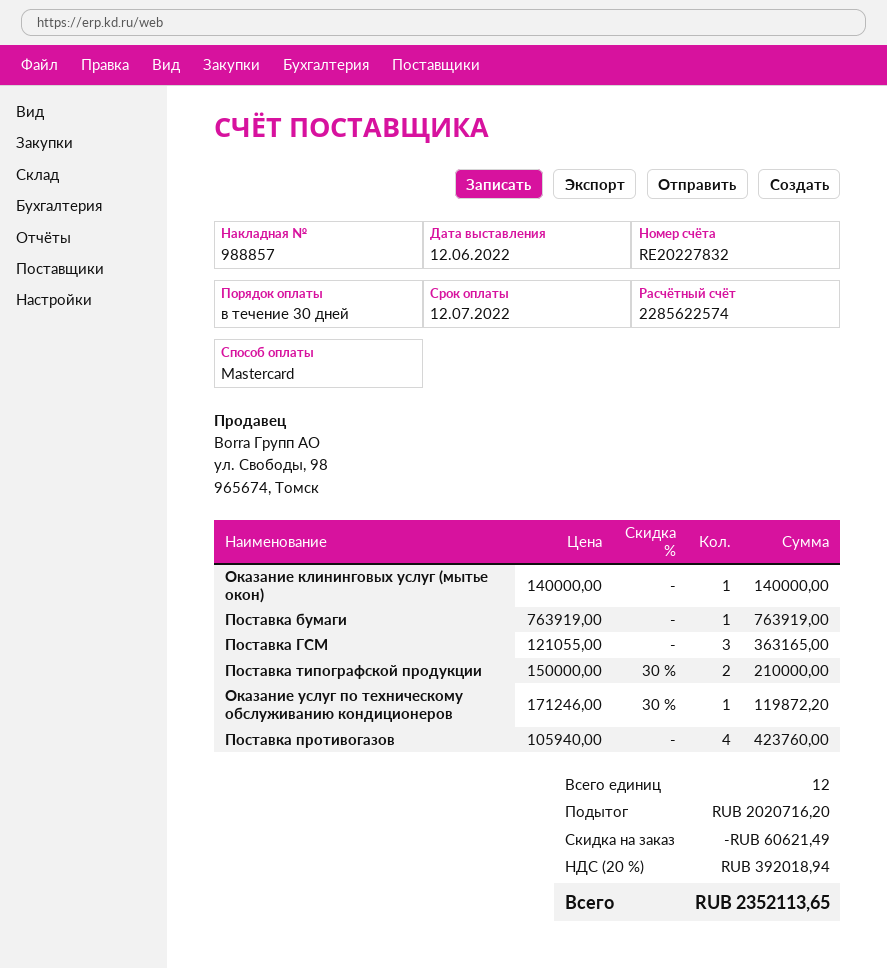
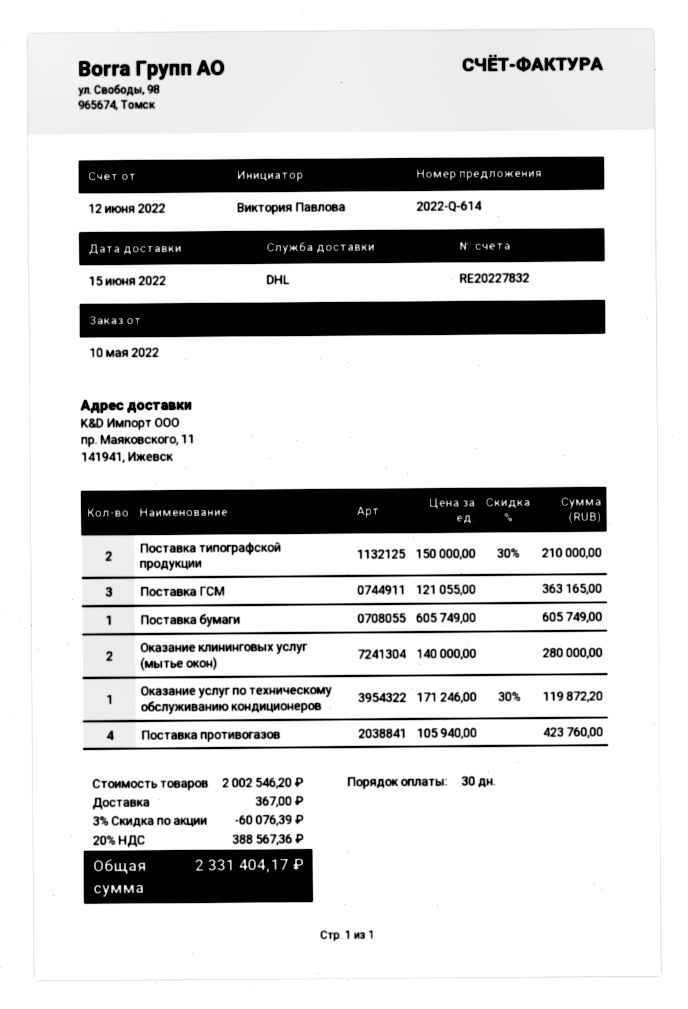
Оказание клининговых услуг (мытье окон): 1 x 140000.00 = 140000.00 -> 2 x 140000.00 = 280000.00
Поставка бумаги: 1 x 763919.00 = 763919.00 -> 1 x 605749.00 = 605749.00
subtotal: 2020716.20 -> 2002546.20
discount: 60621.49 -> 60076.39
shipping: none -> 367.00
tax: 20% = 392018.94 -> 20% = 388567.36
total: 2352113.65 -> 2331404.17

